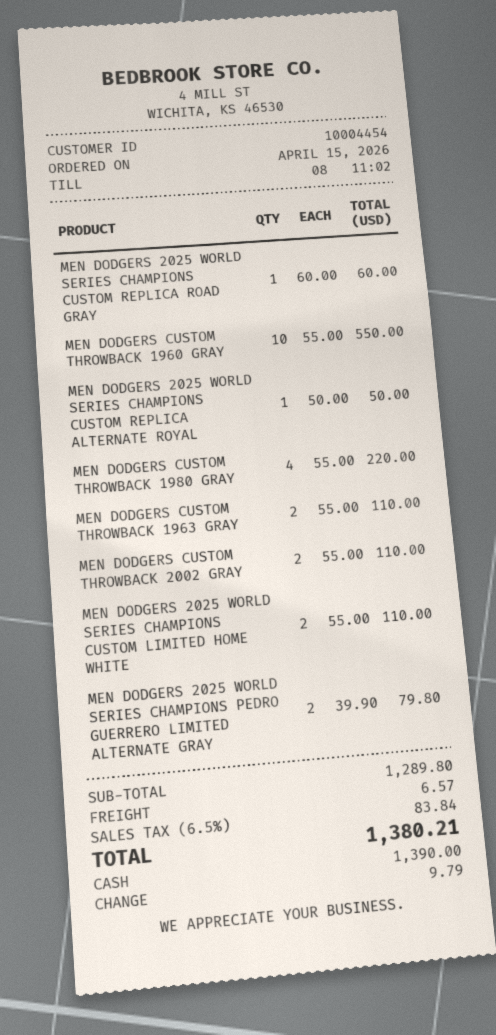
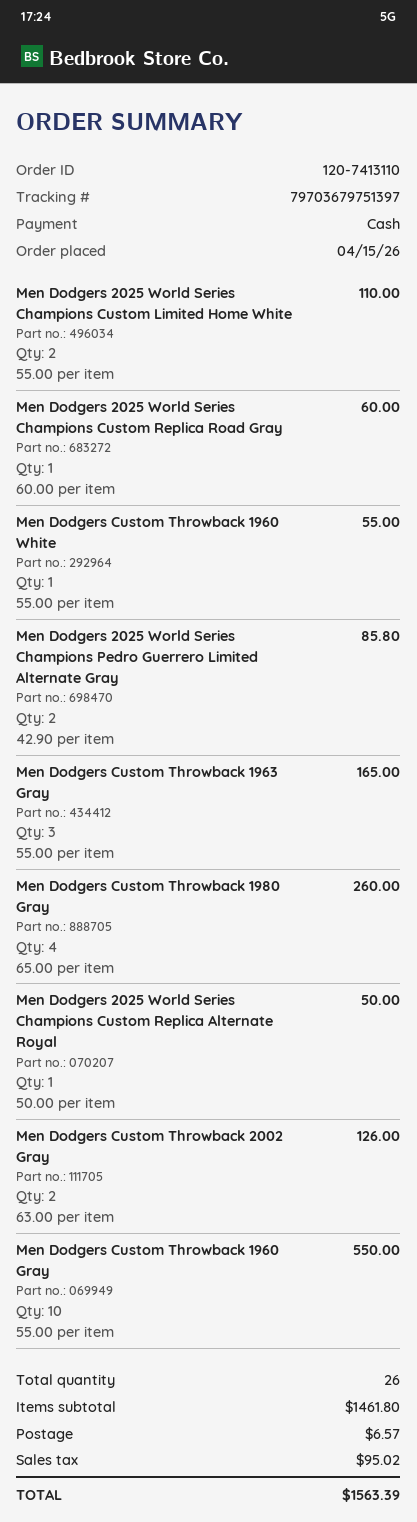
MEN DODGERS CUSTOM THROWBACK 1980 GRAY: 4 x 55.00 = 220.00 -> 4 x 65.00 = 260.00
MEN DODGERS CUSTOM THROWBACK 1963 GRAY: 2 x 55.00 = 110.00 -> 3 x 55.00 = 165.00
MEN DODGERS CUSTOM THROWBACK 2002 GRAY: 2 x 55.00 = 110.00 -> 2 x 63.00 = 126.00
MEN DODGERS 2025 WORLD SERIES CHAMPIONS PEDRO GUERRERO LIMITED ALTERNATE GRAY: 2 x 39.90 = 79.80 -> 2 x 42.90 = 85.80
Men Dodgers Custom Throwback 1960 White: none -> 1 x 55.00 = 55.00
subtotal: 1289.80 -> 1461.80
tax: 83.84 -> 95.02
total: 1380.21 -> 1563.39

